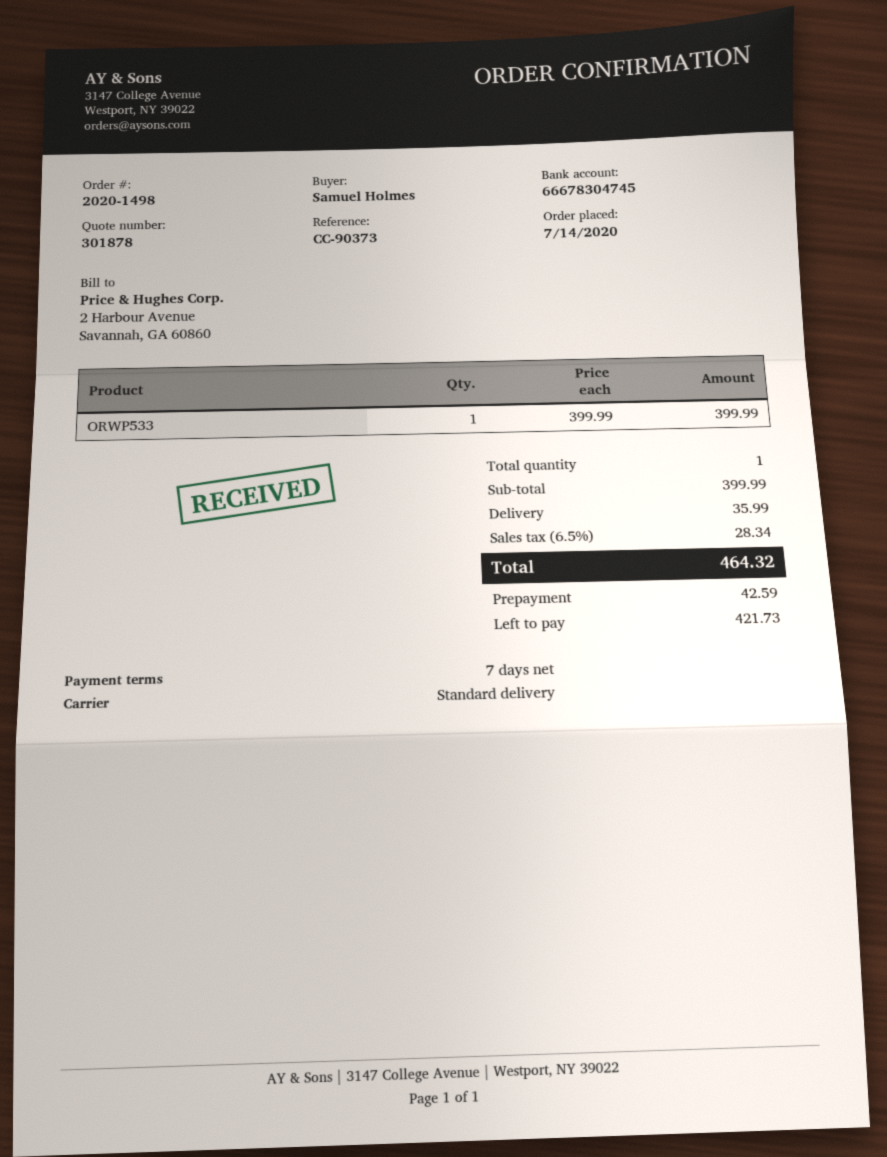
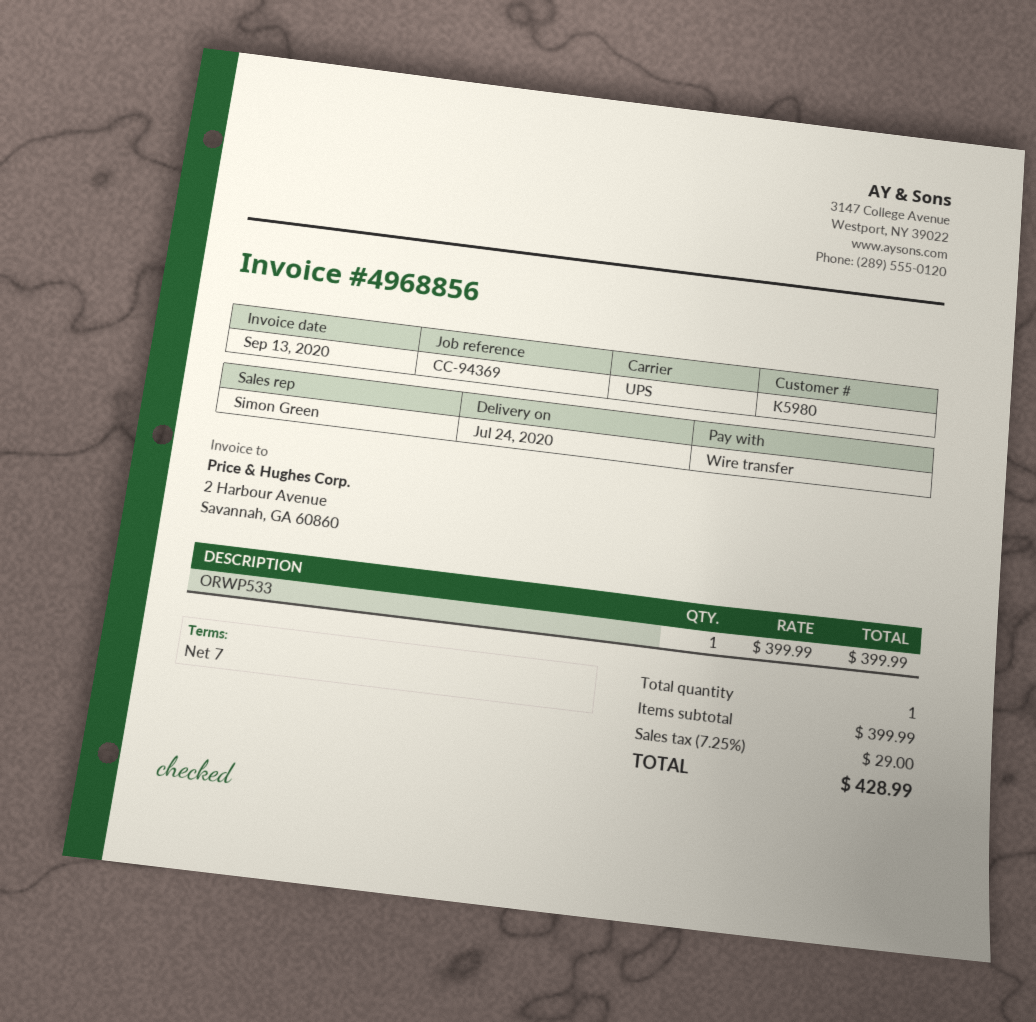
reference: CC-90373 -> CC-94369
shipping method: standard -> UPS
shipping: 35.99 -> none
tax: 6.5% = 28.34 -> 7.25% = 29.00
total: 464.32 -> 428.99

